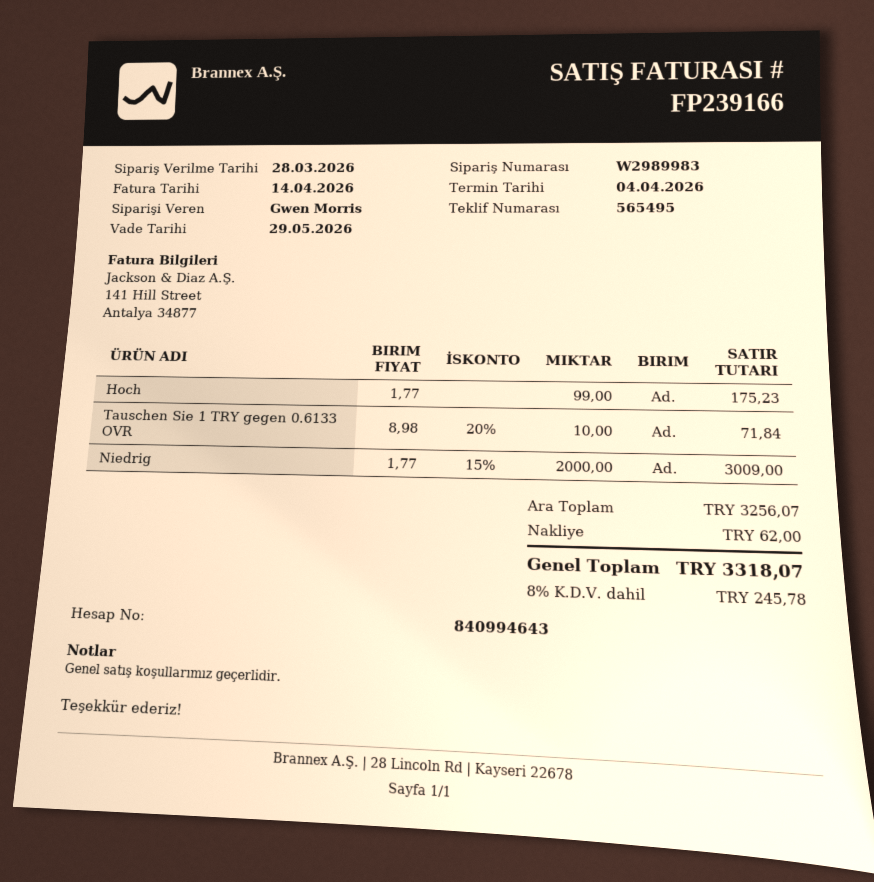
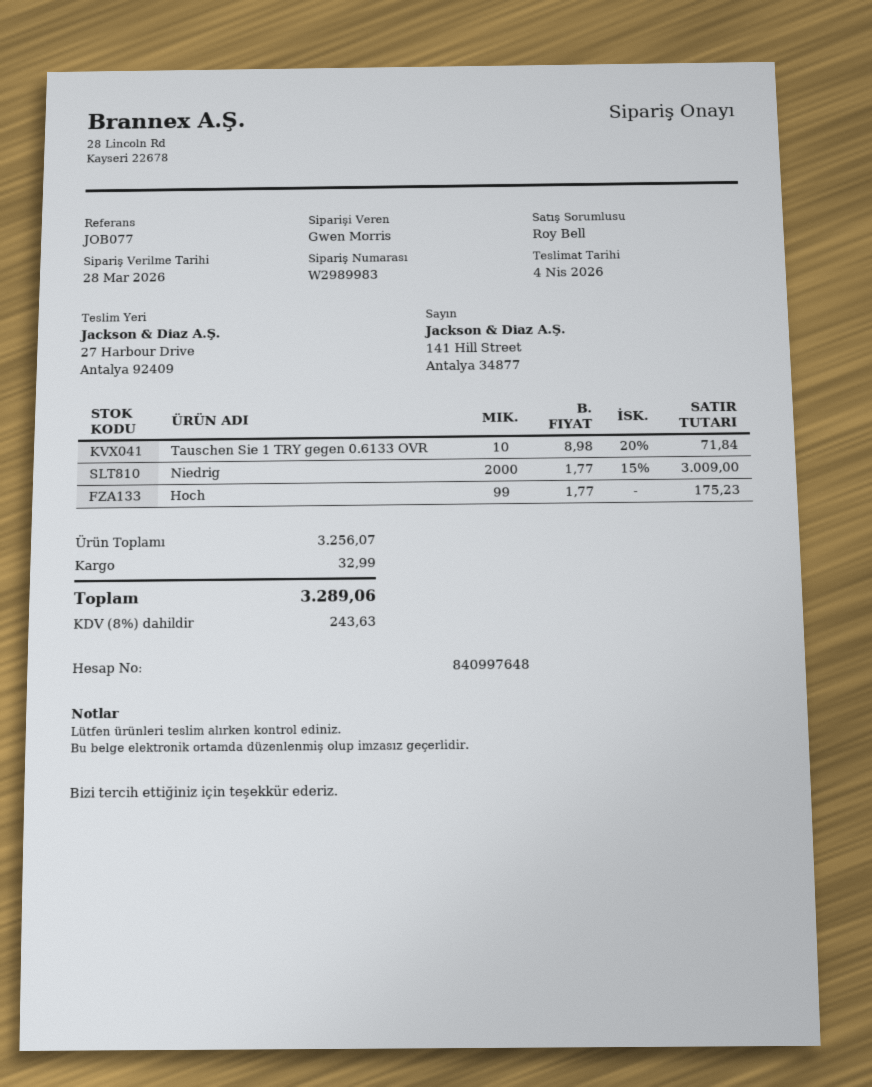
bank account: 840994643 -> 840997648
shipping: 62.00 -> 32.99
tax: 8% = 245.78 -> 8% = 243.63
total: 3318.07 -> 3289.06

